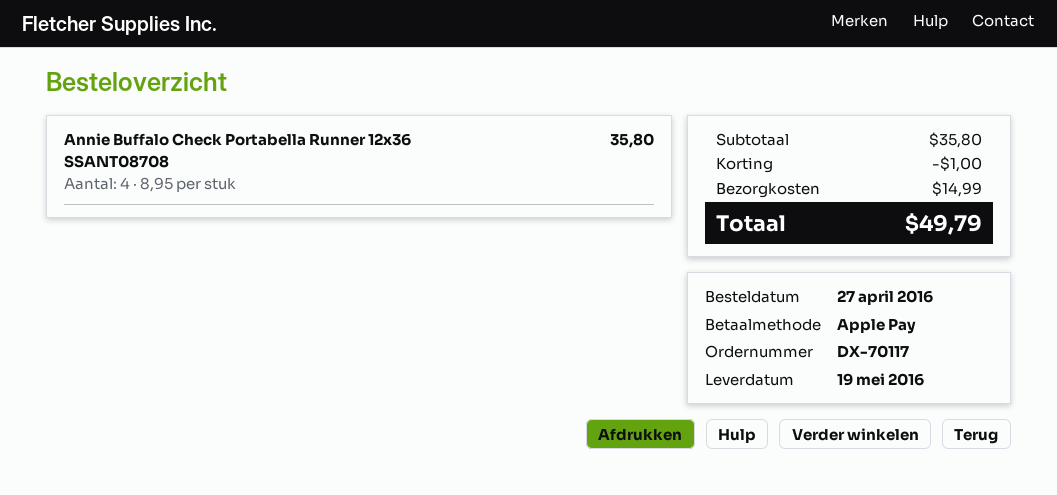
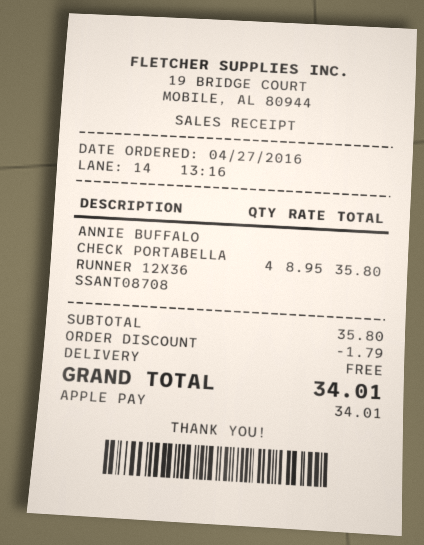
discount: 1.00 -> 1.79
shipping: 14.99 -> 0.00
total: 49.79 -> 34.01

